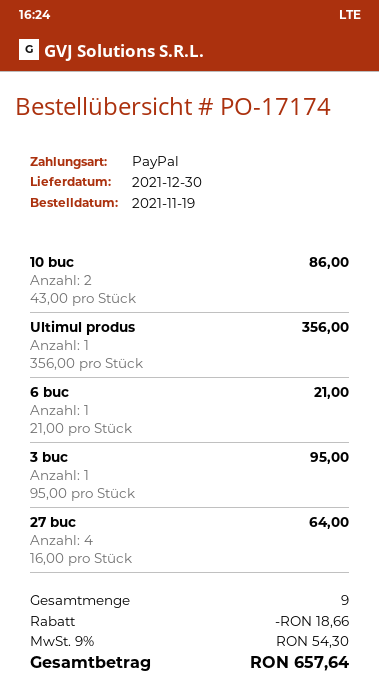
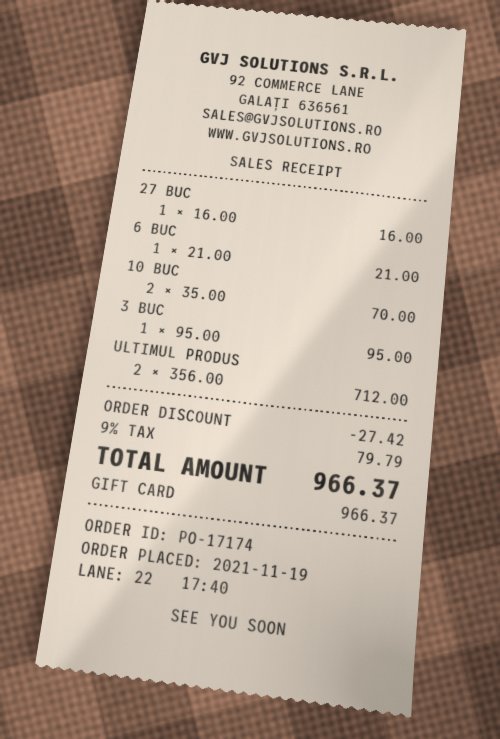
payment method: PayPal -> gift card
10 buc: 2 x 43.00 = 86.00 -> 2 x 35.00 = 70.00
Ultimul produs: 1 x 356.00 = 356.00 -> 2 x 356.00 = 712.00
27 buc: 4 x 16.00 = 64.00 -> 1 x 16.00 = 16.00
discount: 18.66 -> 27.42
tax: 9% = 54.30 -> 9% = 79.79
total: 657.64 -> 966.37

